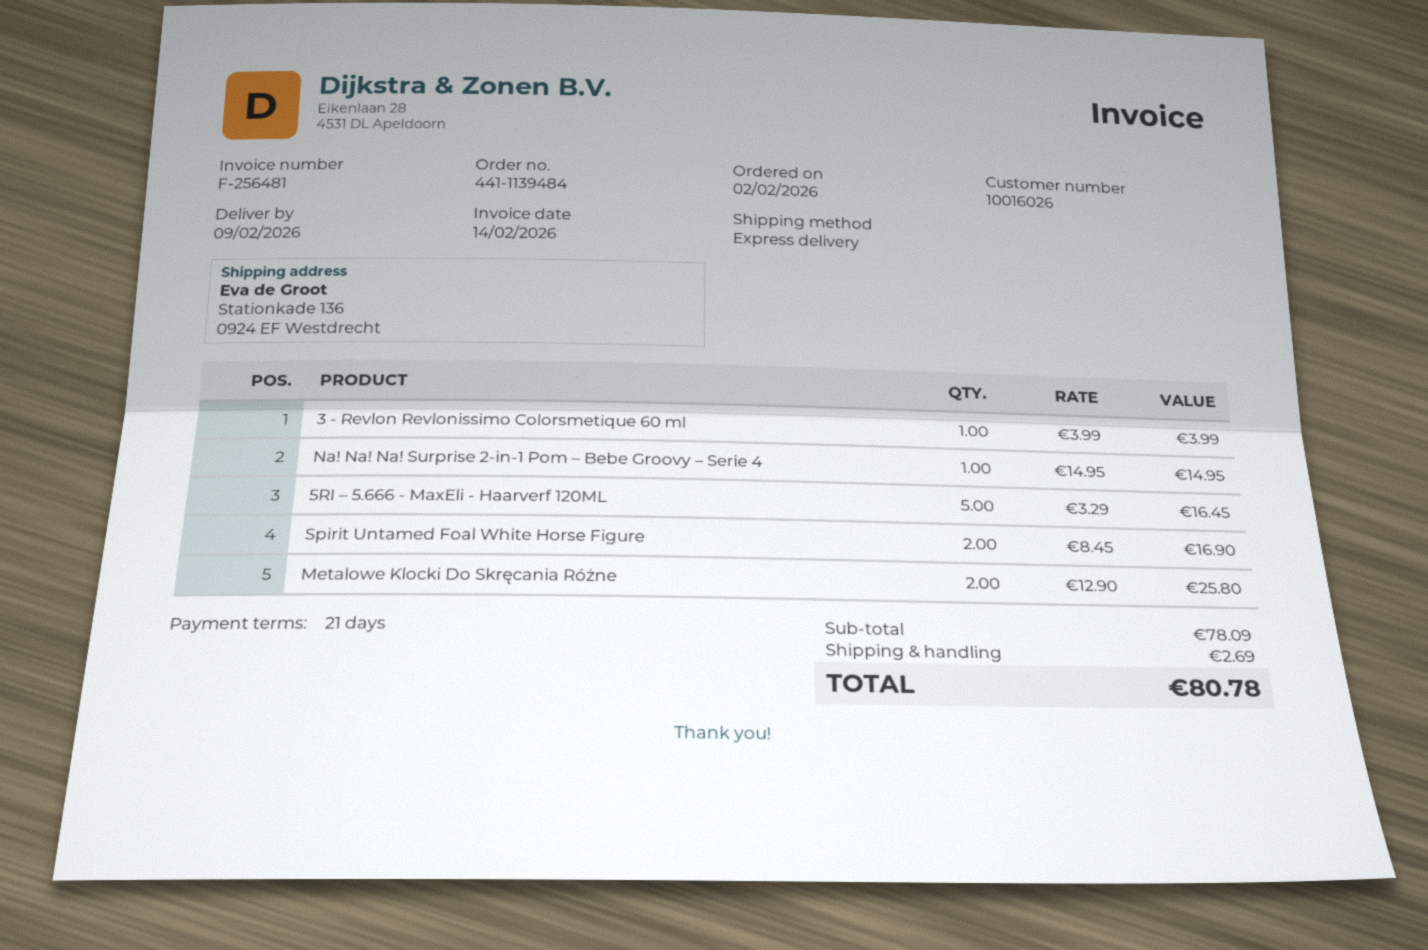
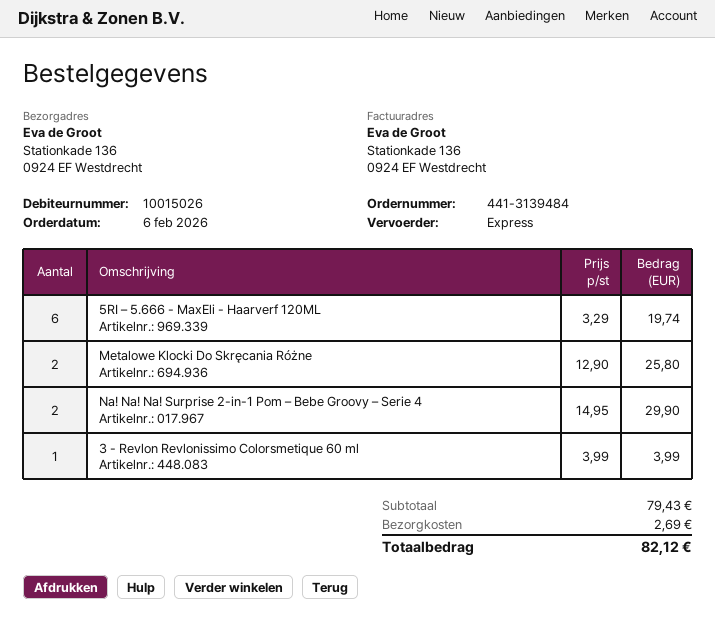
order number: 441-1139484 -> 441-3139484
order date: 2026-02-02 -> 2026-02-06
customer number: 10016026 -> 10015026
Na! Na! Na! Surprise 2-in-1 Pom – Bebe Groovy – Serie 4: 1 x 14.95 = 14.95 -> 2 x 14.95 = 29.90
5RI – 5.666 - MaxEli - Haarverf 120ML: 5 x 3.29 = 16.45 -> 6 x 3.29 = 19.74
Spirit Untamed Foal White Horse Figure: 2 x 8.45 = 16.90 -> none
subtotal: 78.09 -> 79.43
total: 80.78 -> 82.12

